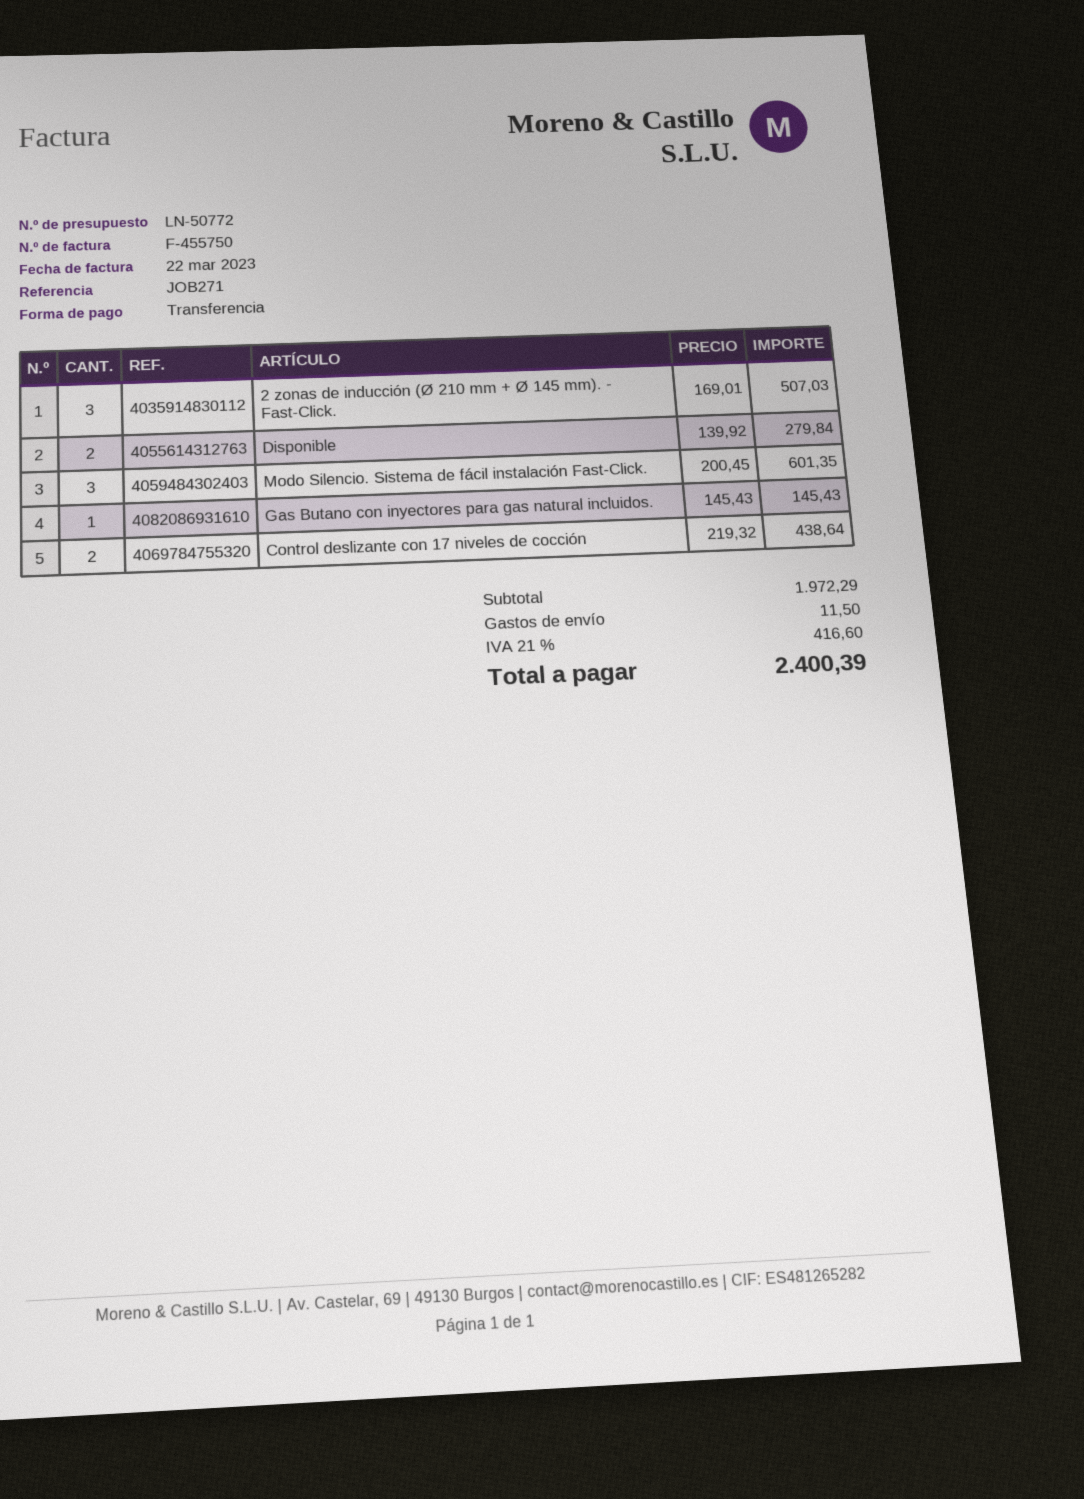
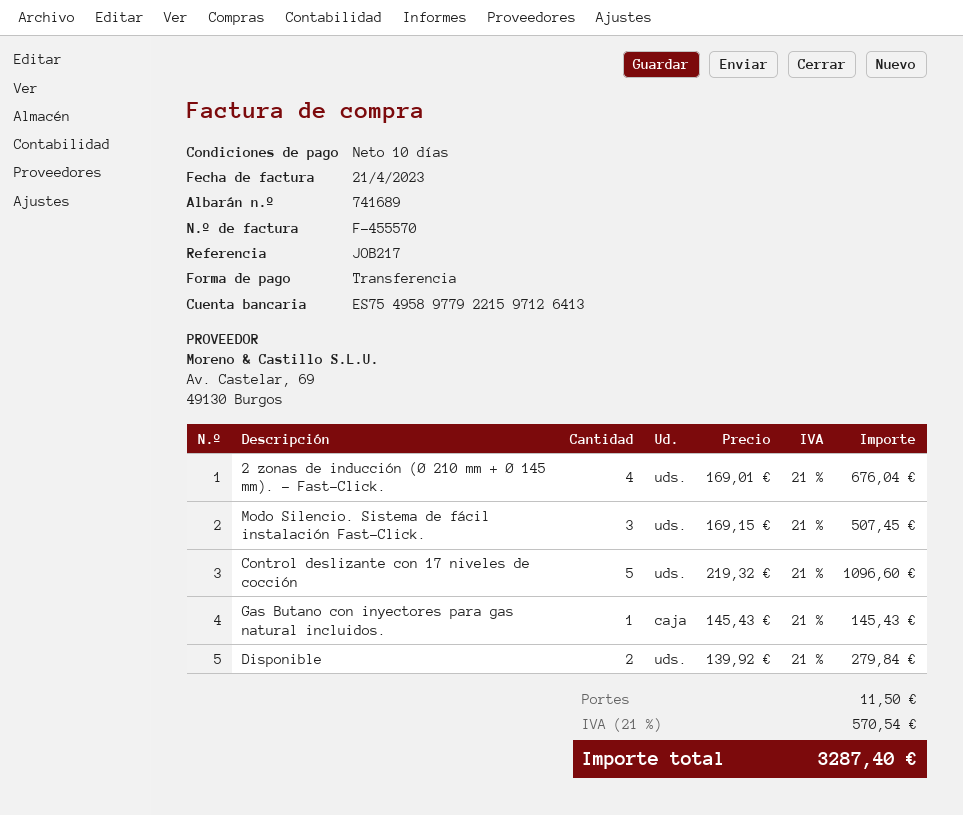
invoice number: F-455750 -> F-455570
invoice date: 2023-03-22 -> 2023-04-21
reference: JOB271 -> JOB217
2 zonas de inducción (Ø 210 mm + Ø 145 mm). - Fast-Click.: 3 x 169.01 = 507.03 -> 4 x 169.01 = 676.04
Modo Silencio. Sistema de fácil instalación Fast-Click.: 3 x 200.45 = 601.35 -> 3 x 169.15 = 507.45
Control deslizante con 17 niveles de cocción: 2 x 219.32 = 438.64 -> 5 x 219.32 = 1096.60
tax: 21% = 416.60 -> 21% = 570.54
total: 2400.39 -> 3287.40

